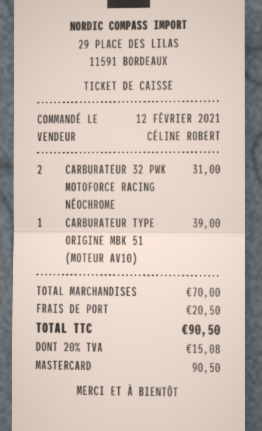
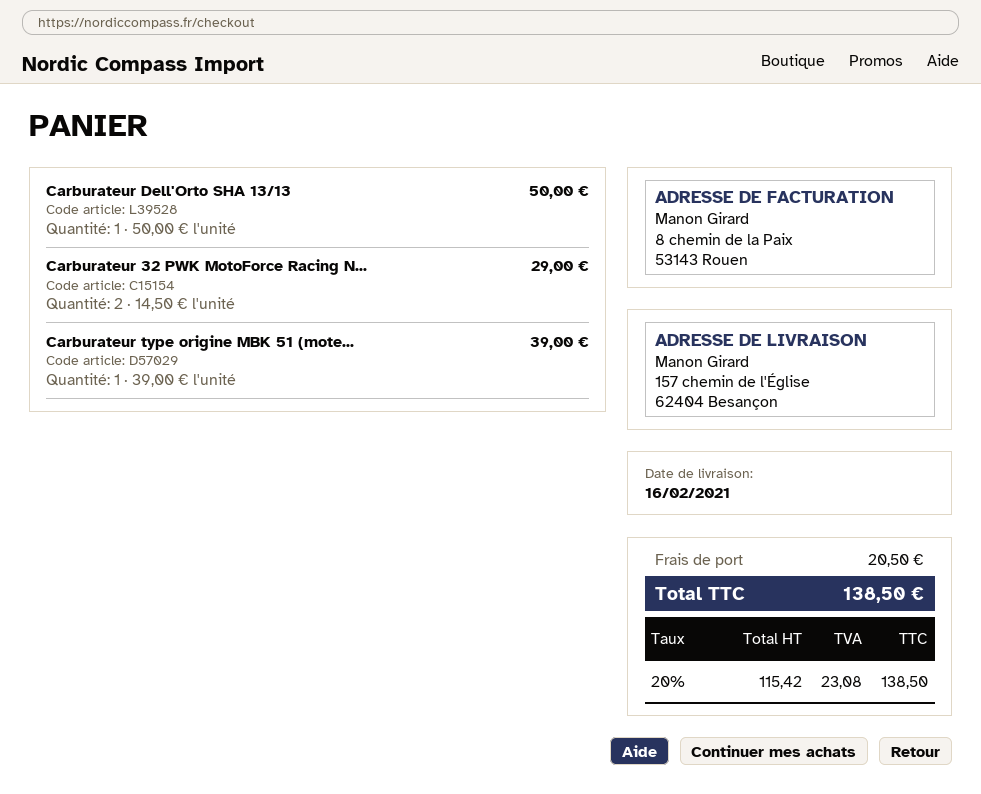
CARBURATEUR 32 PWK MOTOFORCE RACING NÉOCHROME: 2 for 31.00 -> 2 for 29.00
Carburateur Dell'Orto SHA 13/13: none -> 1 for 50.00
tax: 20% = 15.08 -> 20% = 23.08
total: 90.50 -> 138.50

